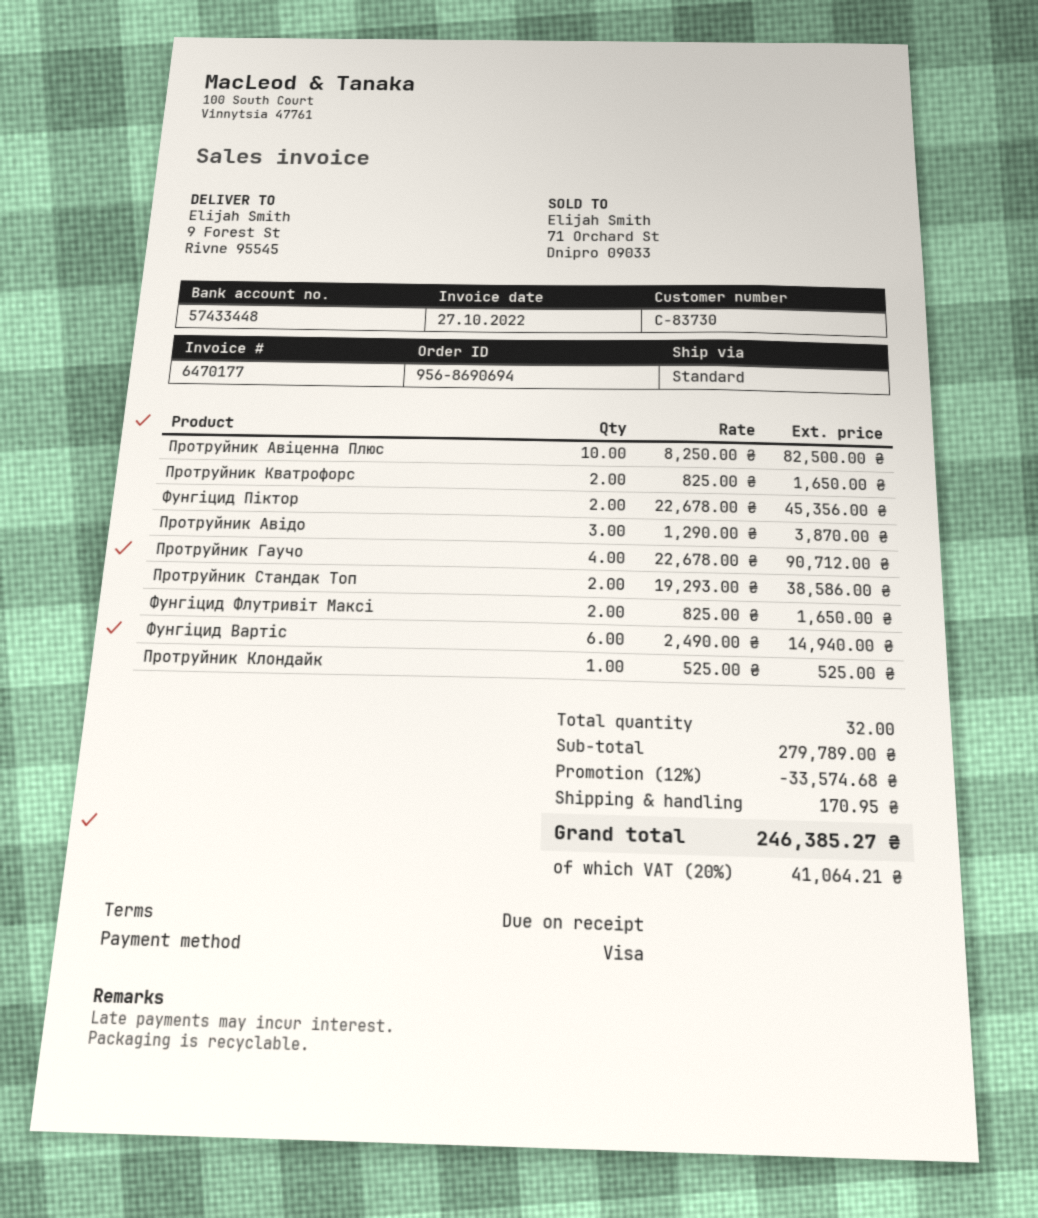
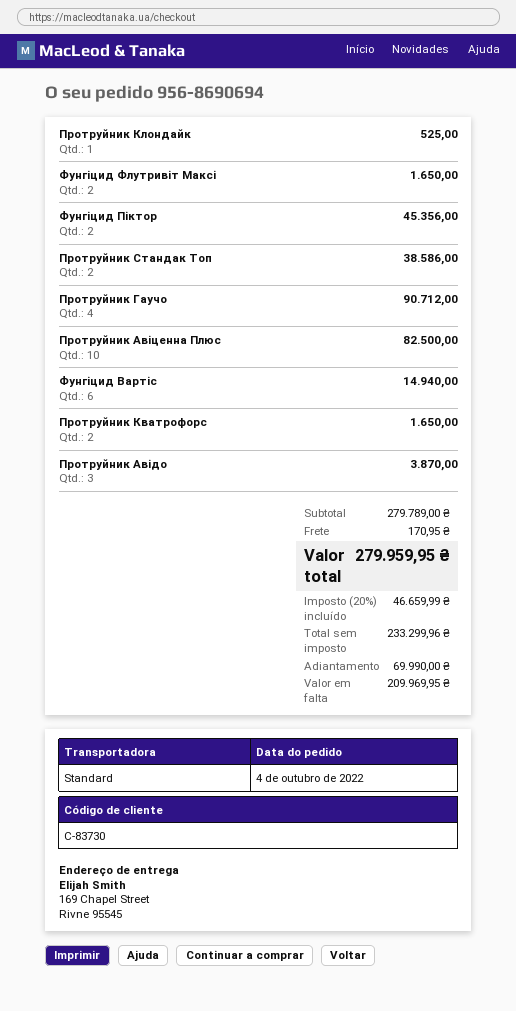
ship to: 9 Forest St, Rivne 95545 -> 169 Chapel Street, Rivne 95545
discount: 12% = 33574.68 -> none
tax: 20% = 41064.21 -> 20% = 46659.99
total: 246385.27 -> 279959.95

